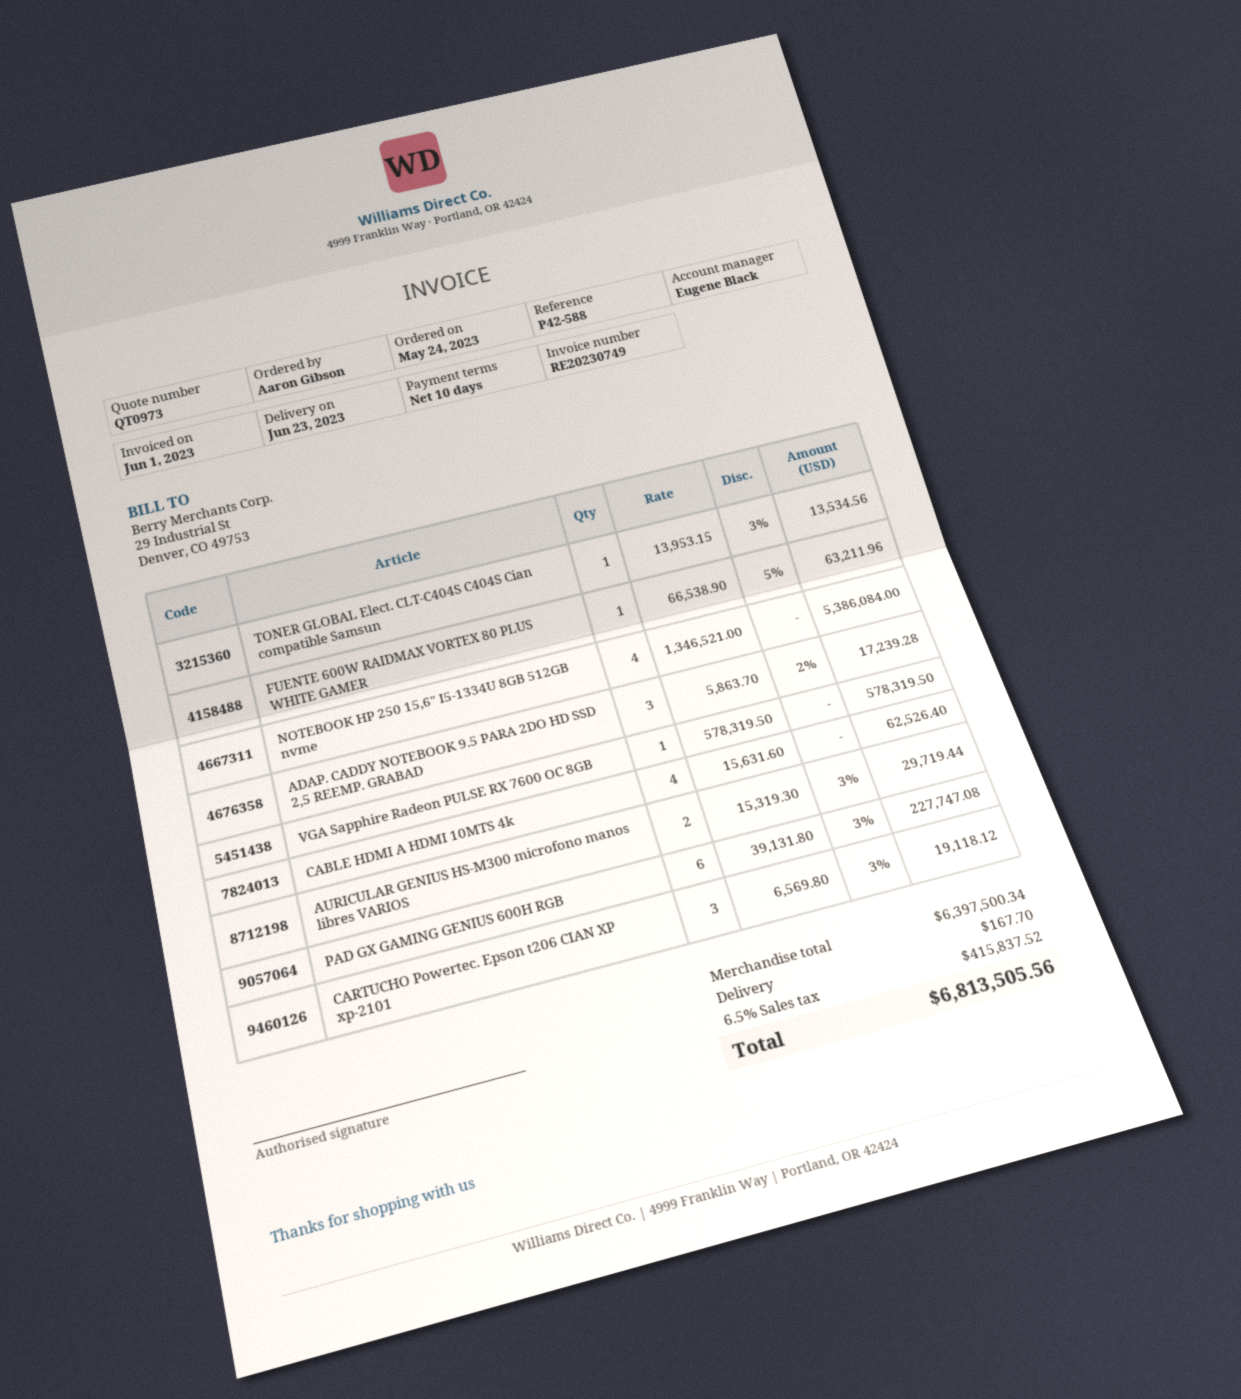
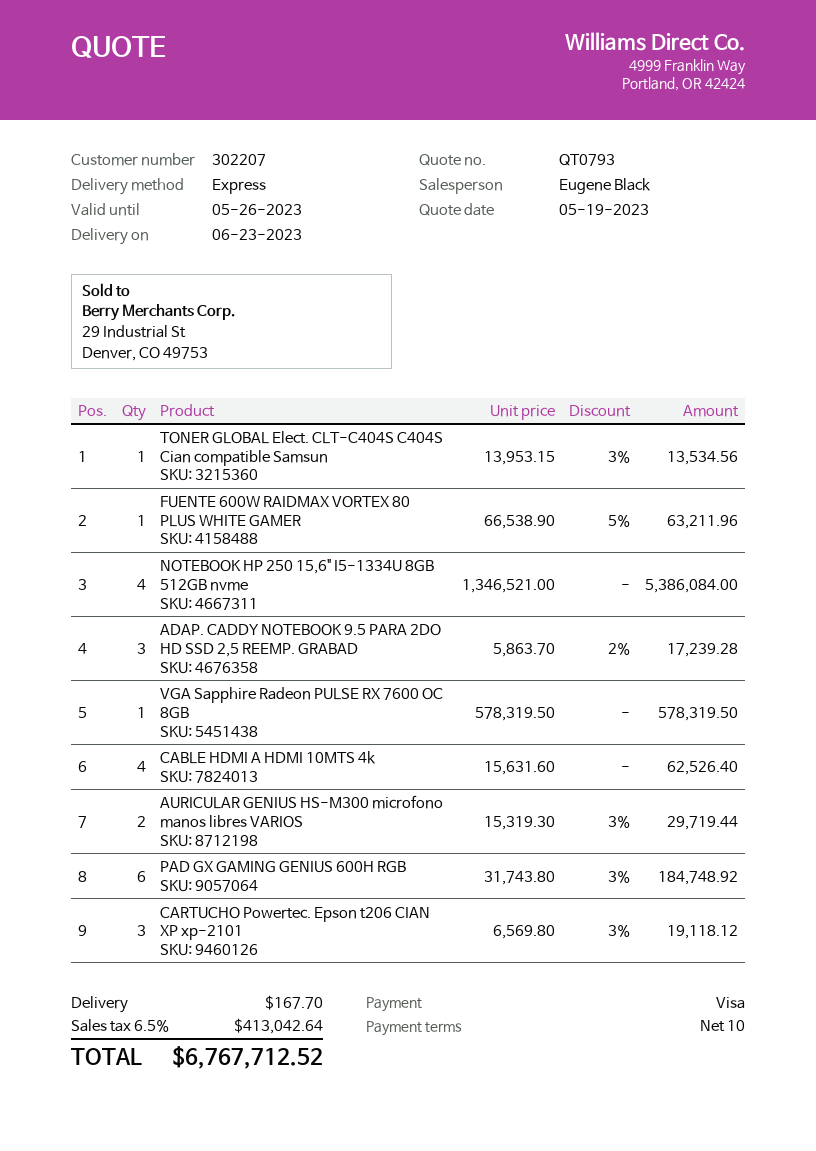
quote number: QT0973 -> QT0793
PAD GX GAMING GENIUS 600H RGB: 6 x 39131.80 - 3% = 227747.08 -> 6 x 31743.80 - 3% = 184748.92
tax: 6.5% = 415837.52 -> 6.5% = 413042.64
total: 6813505.56 -> 6767712.52

